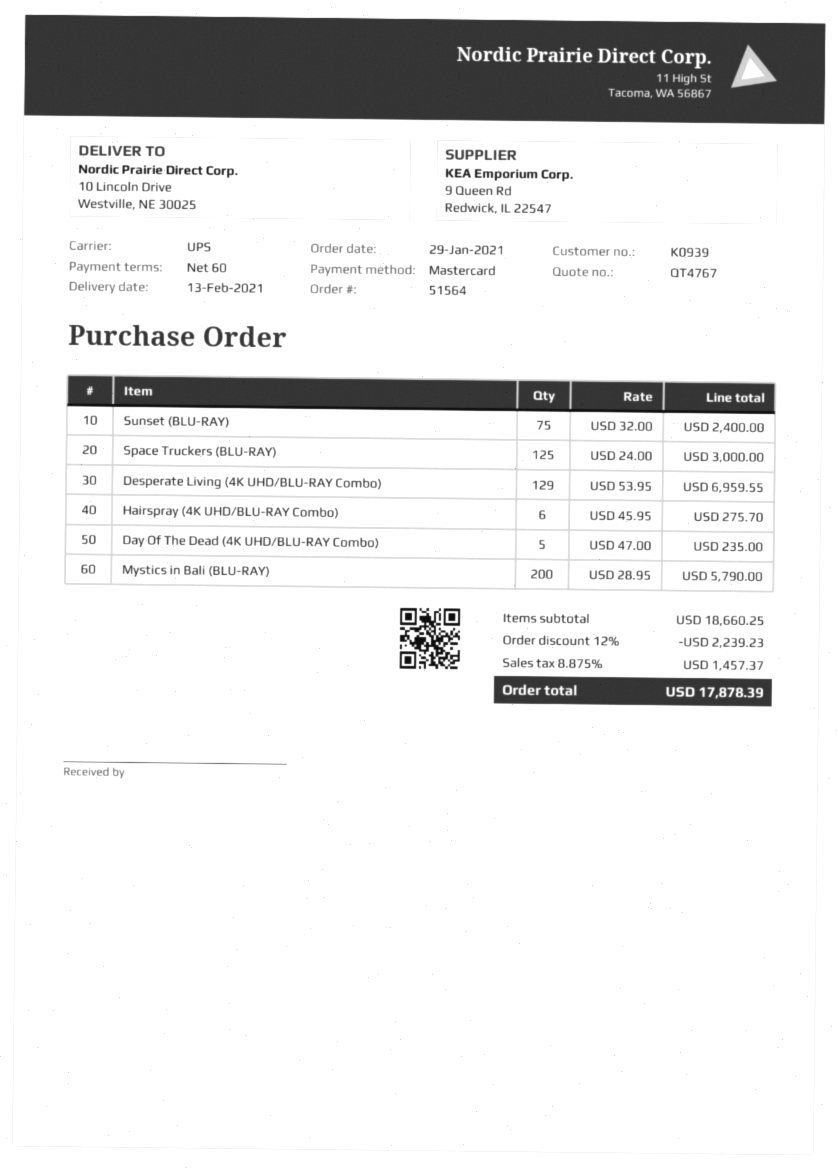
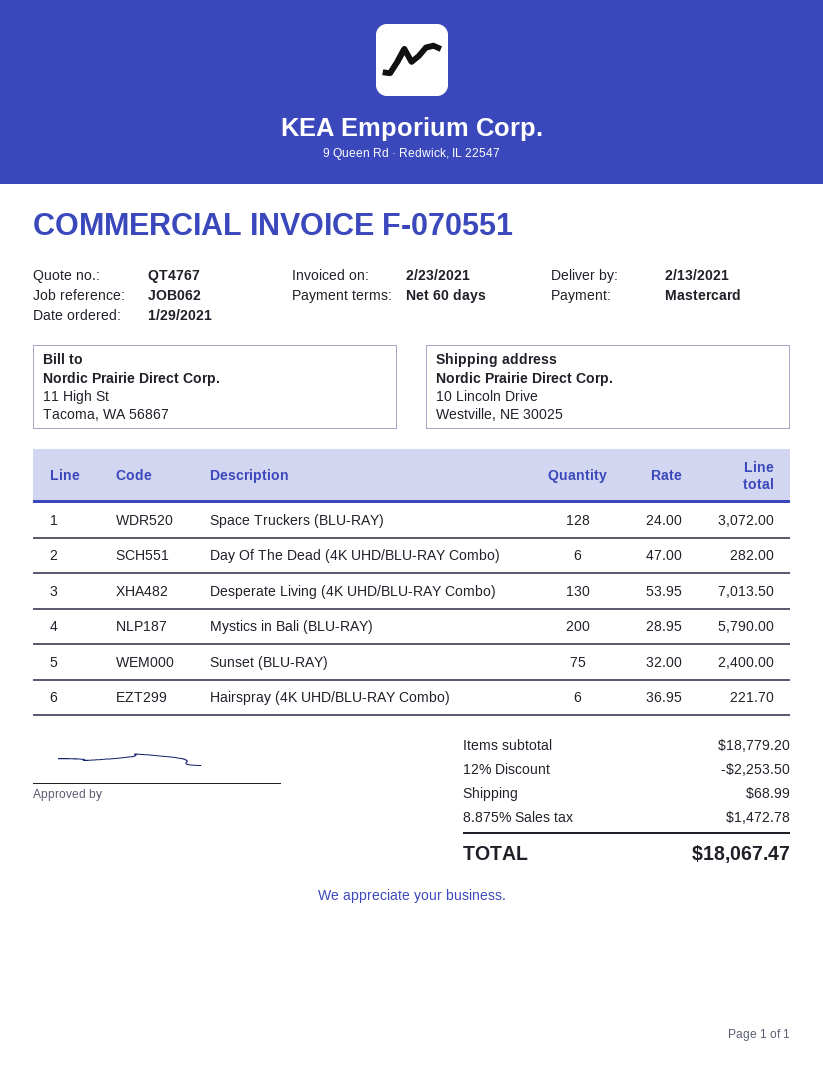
Space Truckers (BLU-RAY): 125 x 24.00 = 3000.00 -> 128 x 24.00 = 3072.00
Desperate Living (4K UHD/BLU-RAY Combo): 129 x 53.95 = 6959.55 -> 130 x 53.95 = 7013.50
Hairspray (4K UHD/BLU-RAY Combo): 6 x 45.95 = 275.70 -> 6 x 36.95 = 221.70
Day Of The Dead (4K UHD/BLU-RAY Combo): 5 x 47.00 = 235.00 -> 6 x 47.00 = 282.00
subtotal: 18660.25 -> 18779.20
discount: 12% = 2239.23 -> 12% = 2253.50
shipping: none -> 68.99
tax: 8.875% = 1457.37 -> 8.875% = 1472.78
total: 17878.39 -> 18067.47

